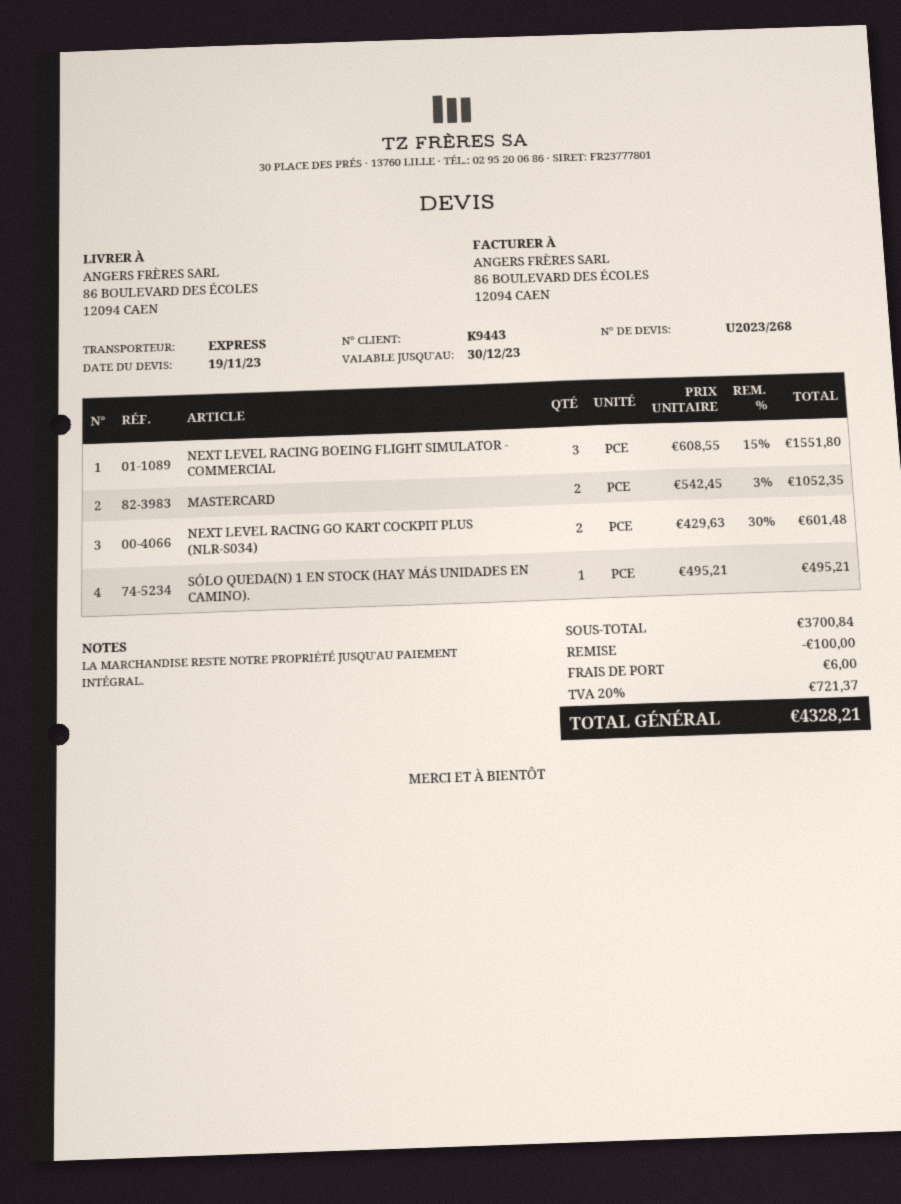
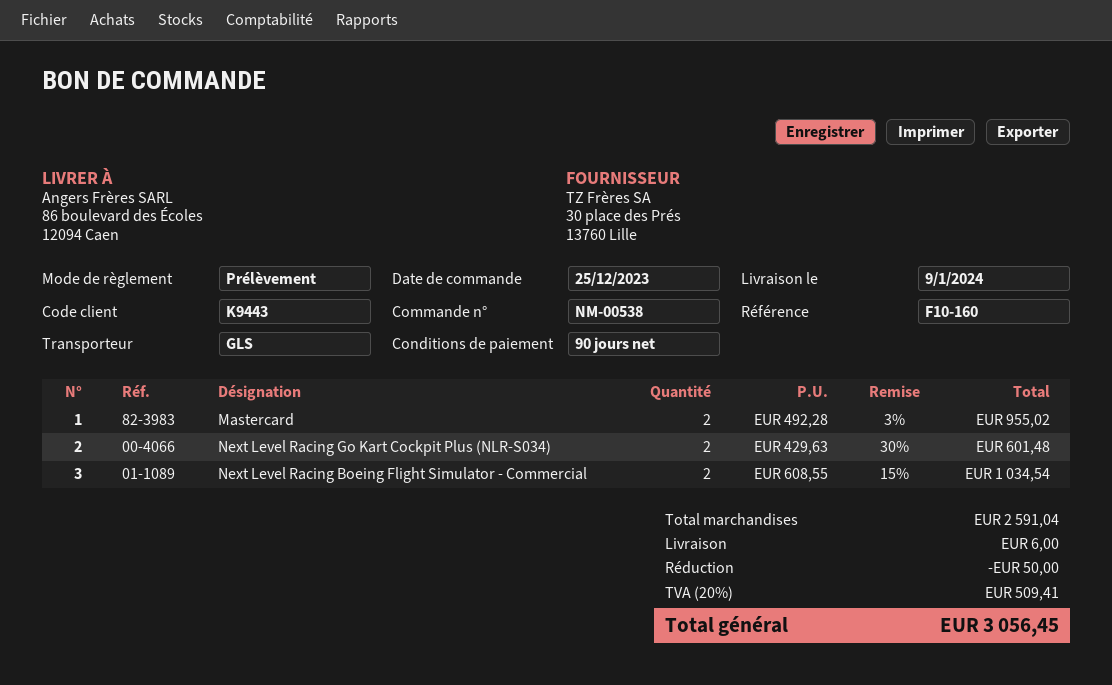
shipping method: express -> GLS
NEXT LEVEL RACING BOEING FLIGHT SIMULATOR - COMMERCIAL: 3 x 608.55 - 15% = 1551.80 -> 2 x 608.55 - 15% = 1034.54
MASTERCARD: 2 x 542.45 - 3% = 1052.35 -> 2 x 492.28 - 3% = 955.02
SÓLO QUEDA(N) 1 EN STOCK (HAY MÁS UNIDADES EN CAMINO).: 1 x 495.21 = 495.21 -> none
subtotal: 3700.84 -> 2591.04
discount: 100.00 -> 50.00
tax: 20% = 721.37 -> 20% = 509.41
total: 4328.21 -> 3056.45

